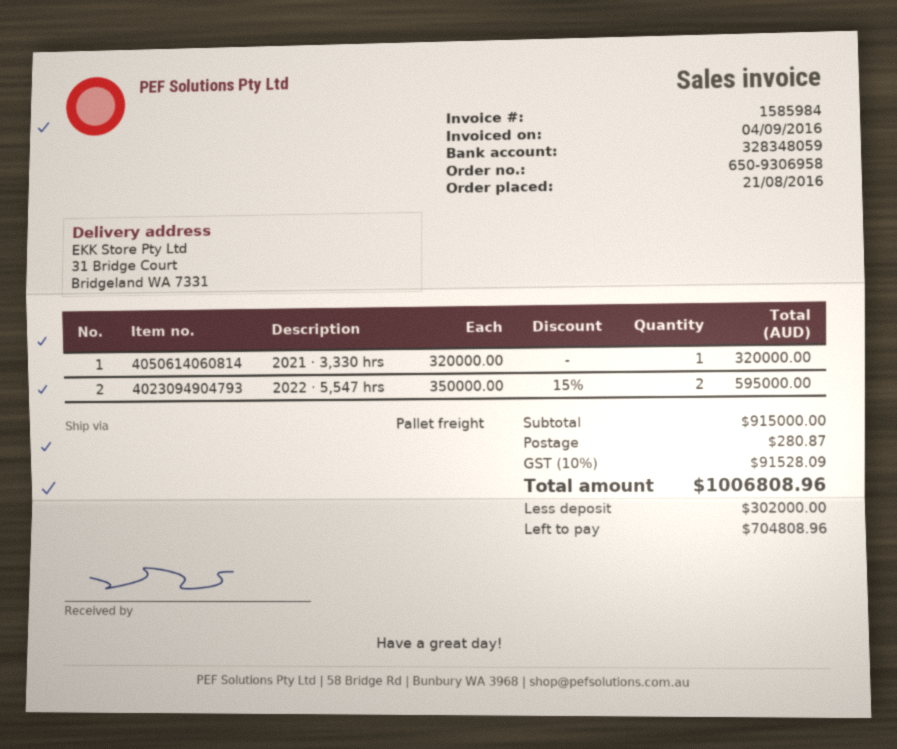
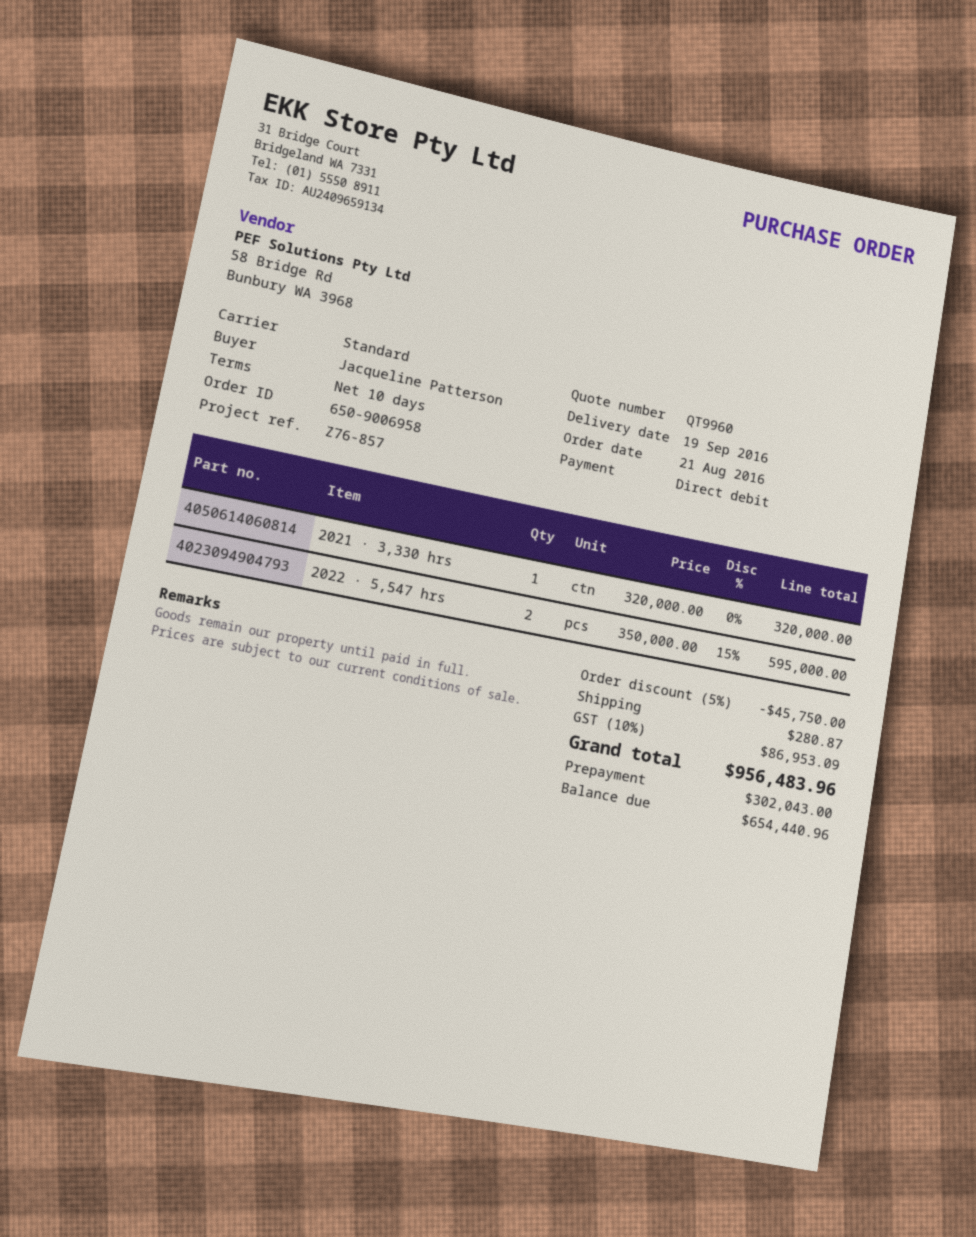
order number: 650-9306958 -> 650-9006958
shipping method: pallet freight -> standard
discount: none -> 5% = 45750.00
tax: 10% = 91528.09 -> 10% = 86953.09
total: 1006808.96 -> 956483.96
deposit: 302000.00 -> 302043.00
balance: 704808.96 -> 654440.96

